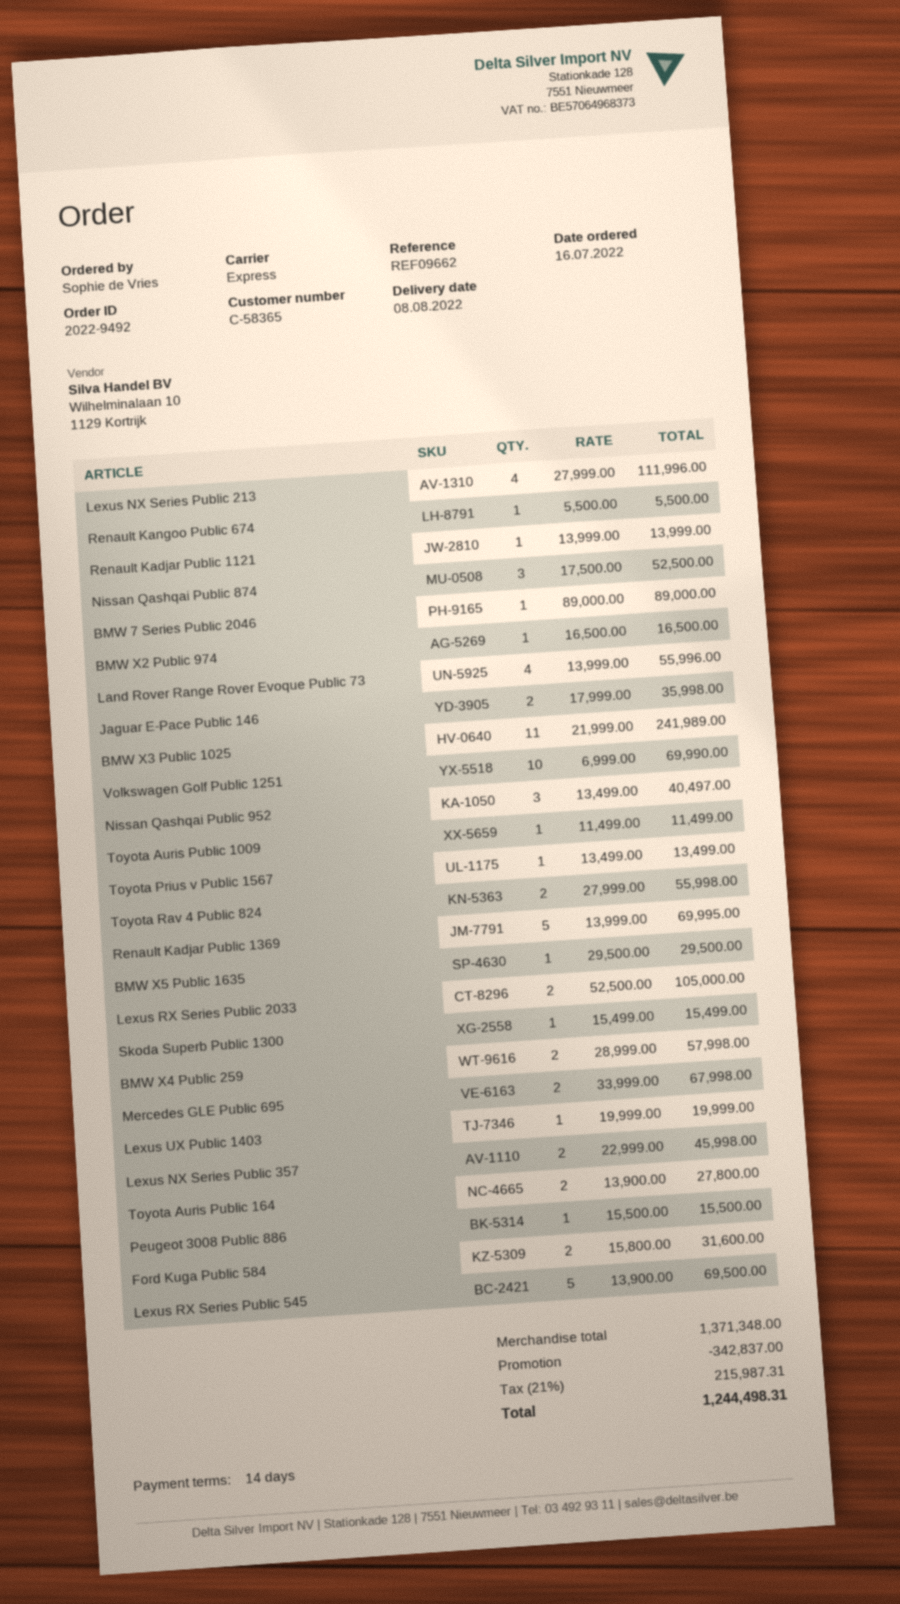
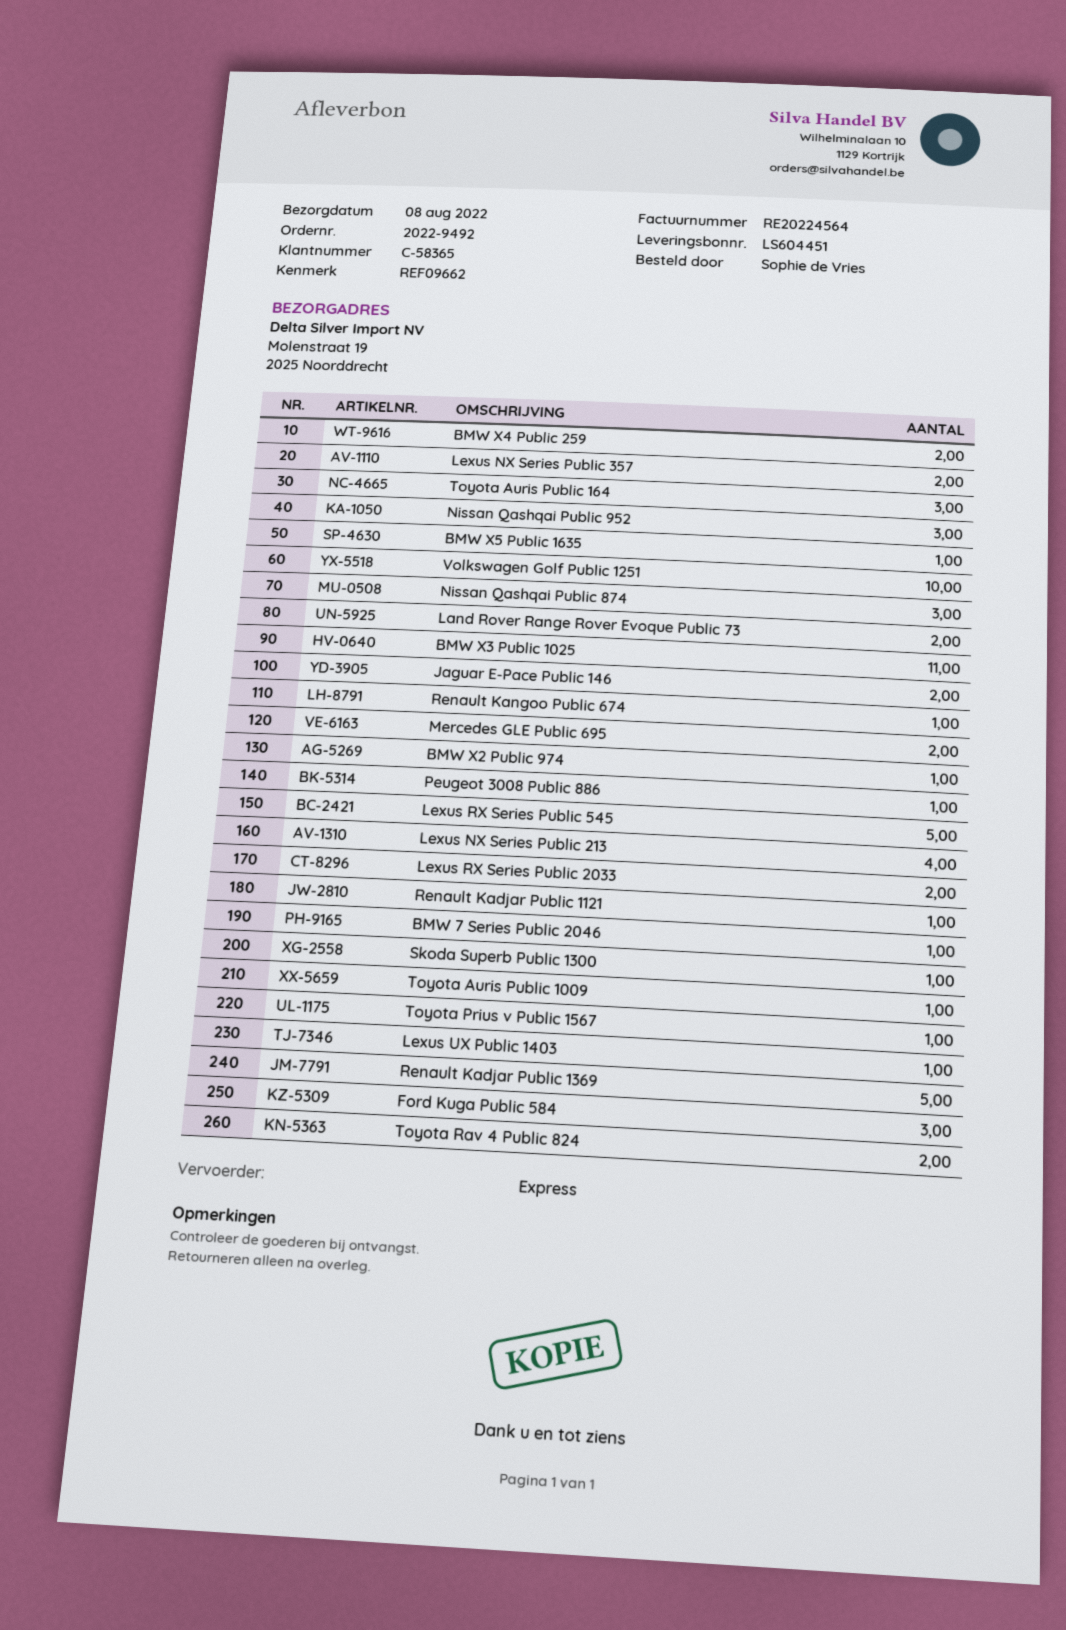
Land Rover Range Rover Evoque Public 73: 4 -> 2
Toyota Auris Public 164: 2 -> 3
Ford Kuga Public 584: 2 -> 3

